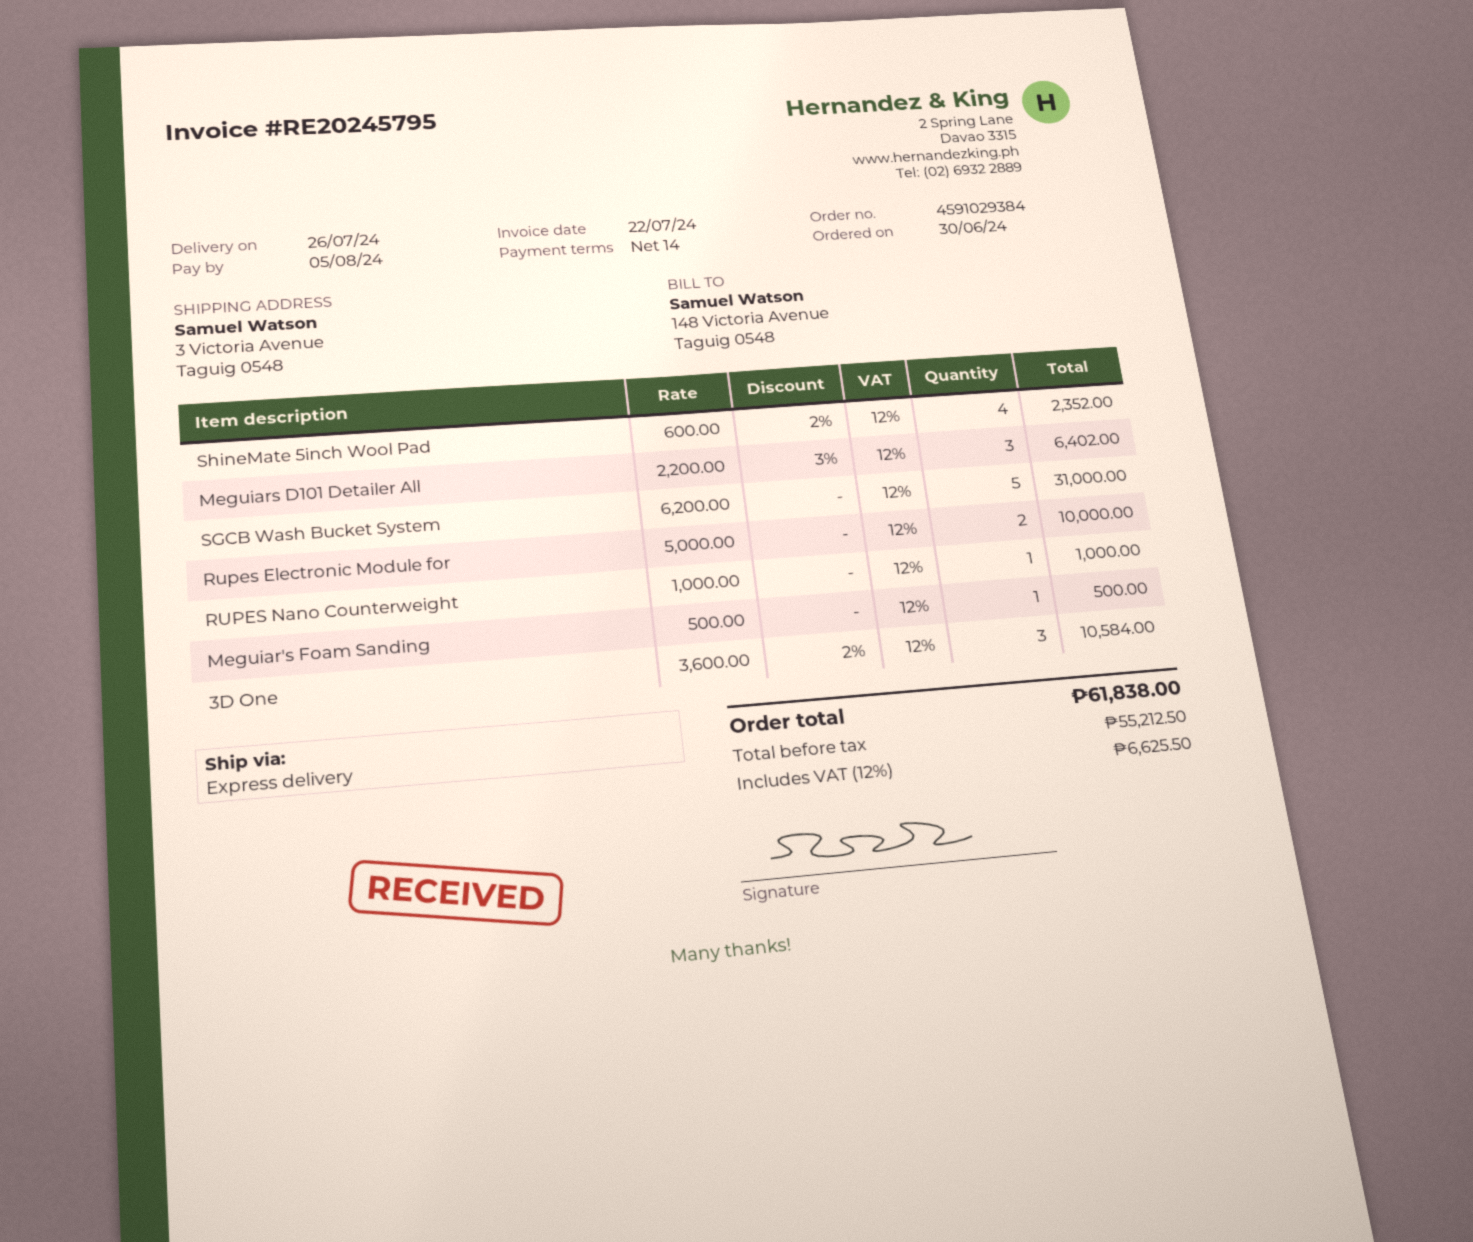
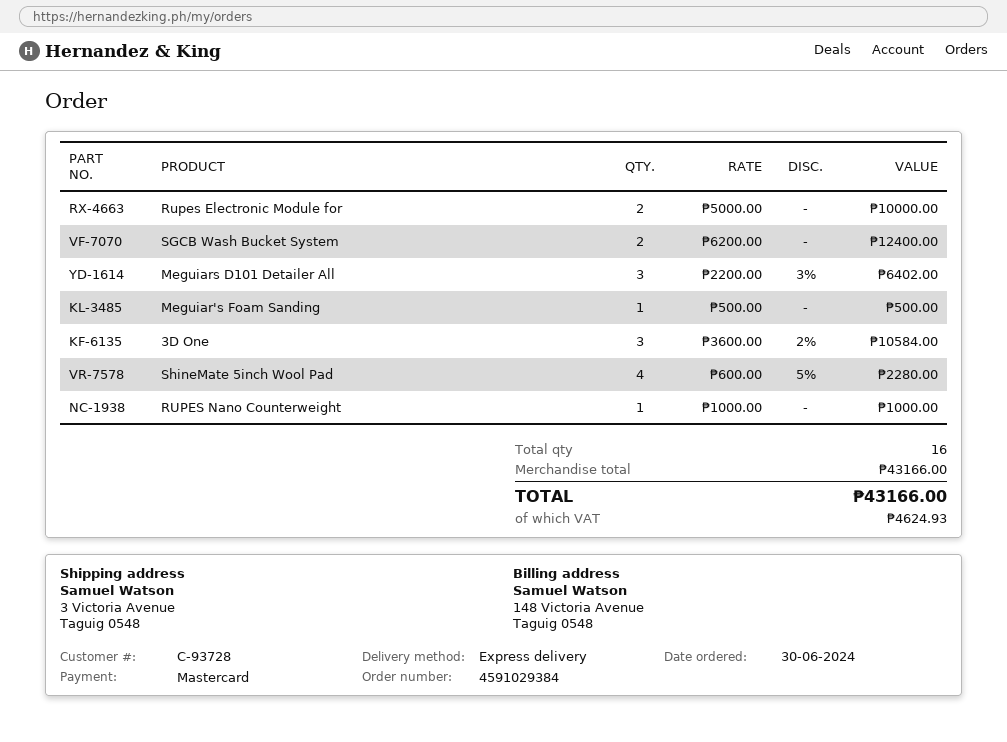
ShineMate 5inch Wool Pad: 4 x 600.00 - 2% = 2352.00 -> 4 x 600.00 - 5% = 2280.00
SGCB Wash Bucket System: 5 x 6200.00 = 31000.00 -> 2 x 6200.00 = 12400.00
tax: 6625.50 -> 4624.93
total: 61838.00 -> 43166.00

